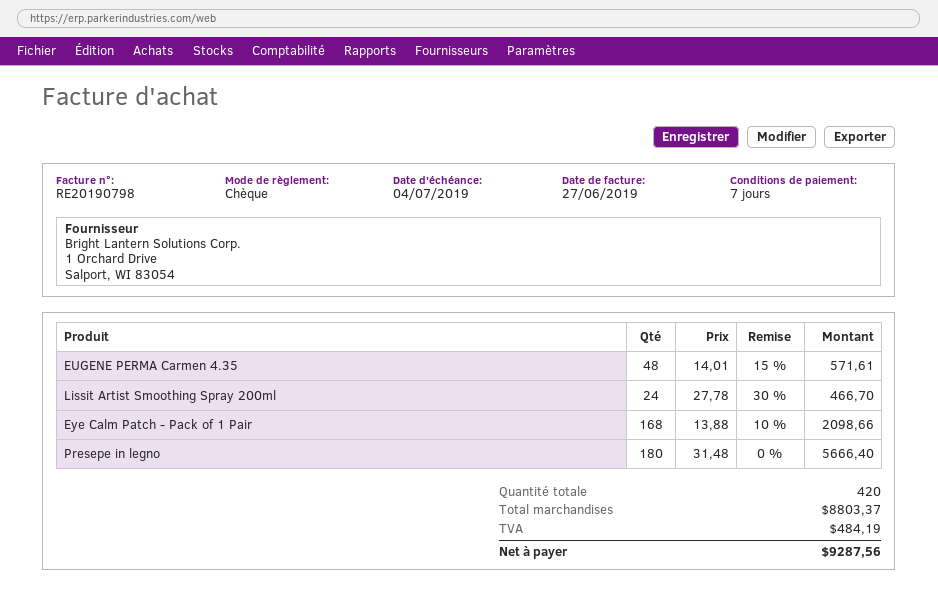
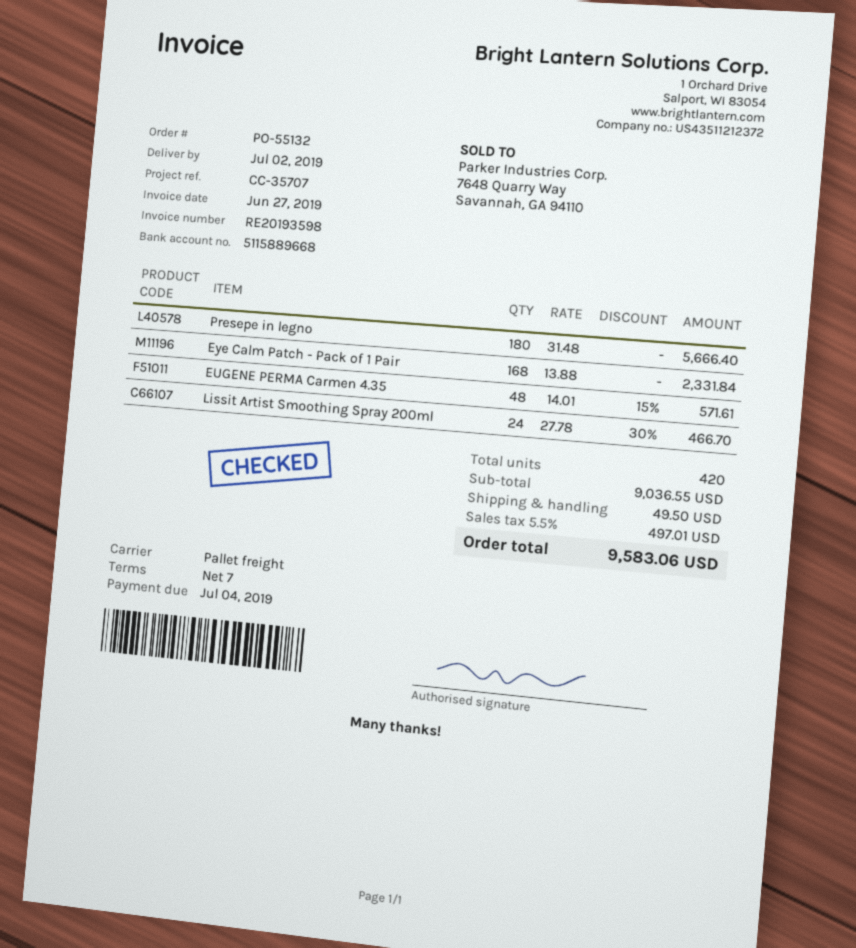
invoice number: RE20190798 -> RE20193598
Eye Calm Patch - Pack of 1 Pair: 168 x 13.88 - 10% = 2098.66 -> 168 x 13.88 = 2331.84
subtotal: 8803.37 -> 9036.55
shipping: none -> 49.50
tax: 484.19 -> 497.01
total: 9287.56 -> 9583.06

